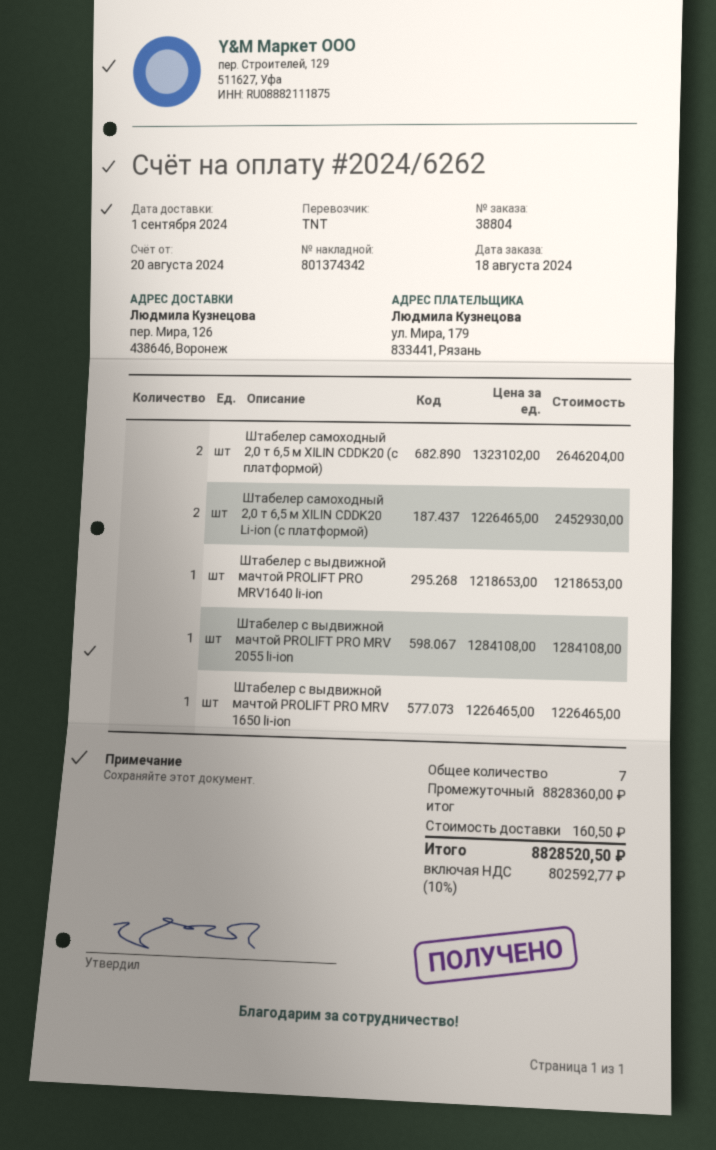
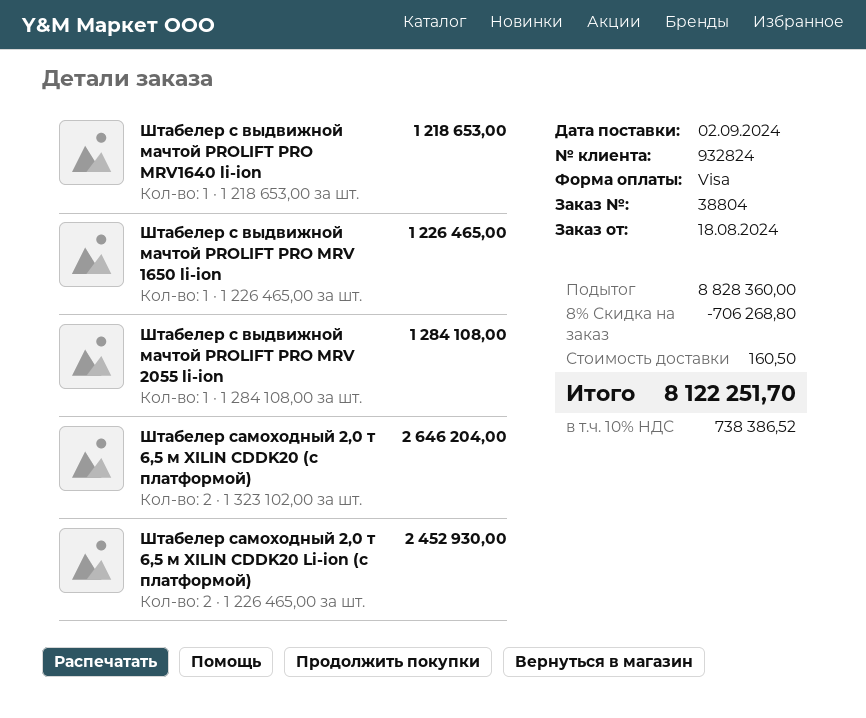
delivery date: 2024-09-01 -> 2024-09-02
discount: none -> 8% = 706268.80
tax: 10% = 802592.77 -> 10% = 738386.52
total: 8828520.50 -> 8122251.70

